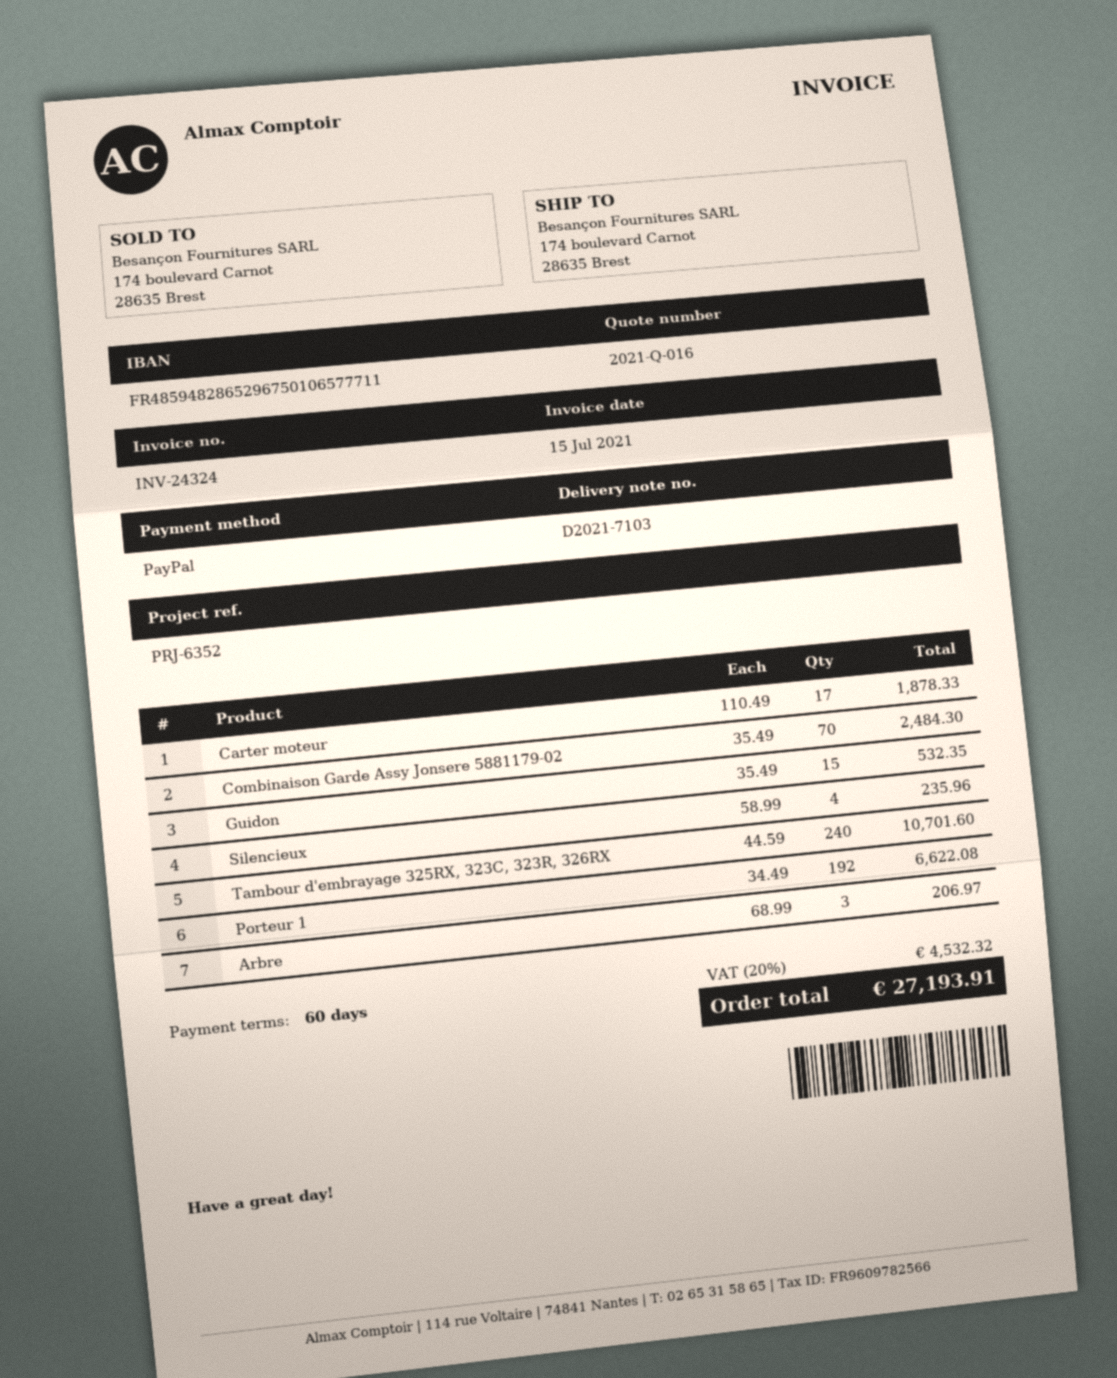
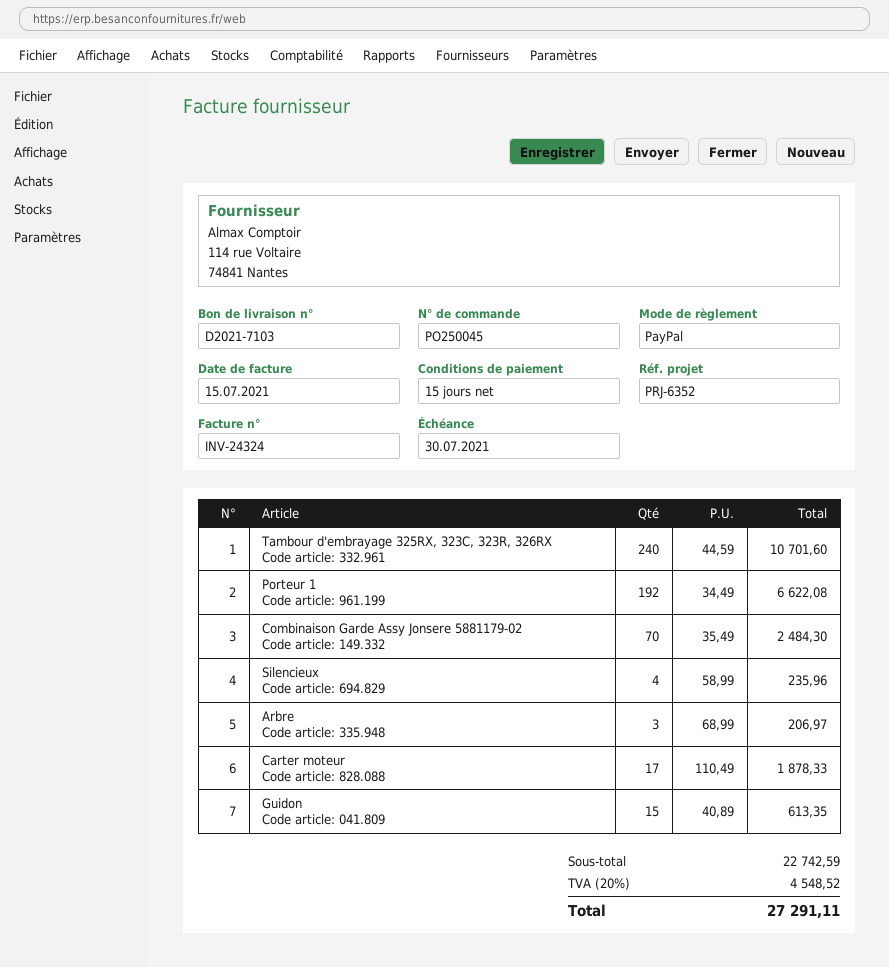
payment terms: 60 days -> 15 days
Guidon: 15 x 35.49 = 532.35 -> 15 x 40.89 = 613.35
tax: 20% = 4532.32 -> 20% = 4548.52
total: 27193.91 -> 27291.11

